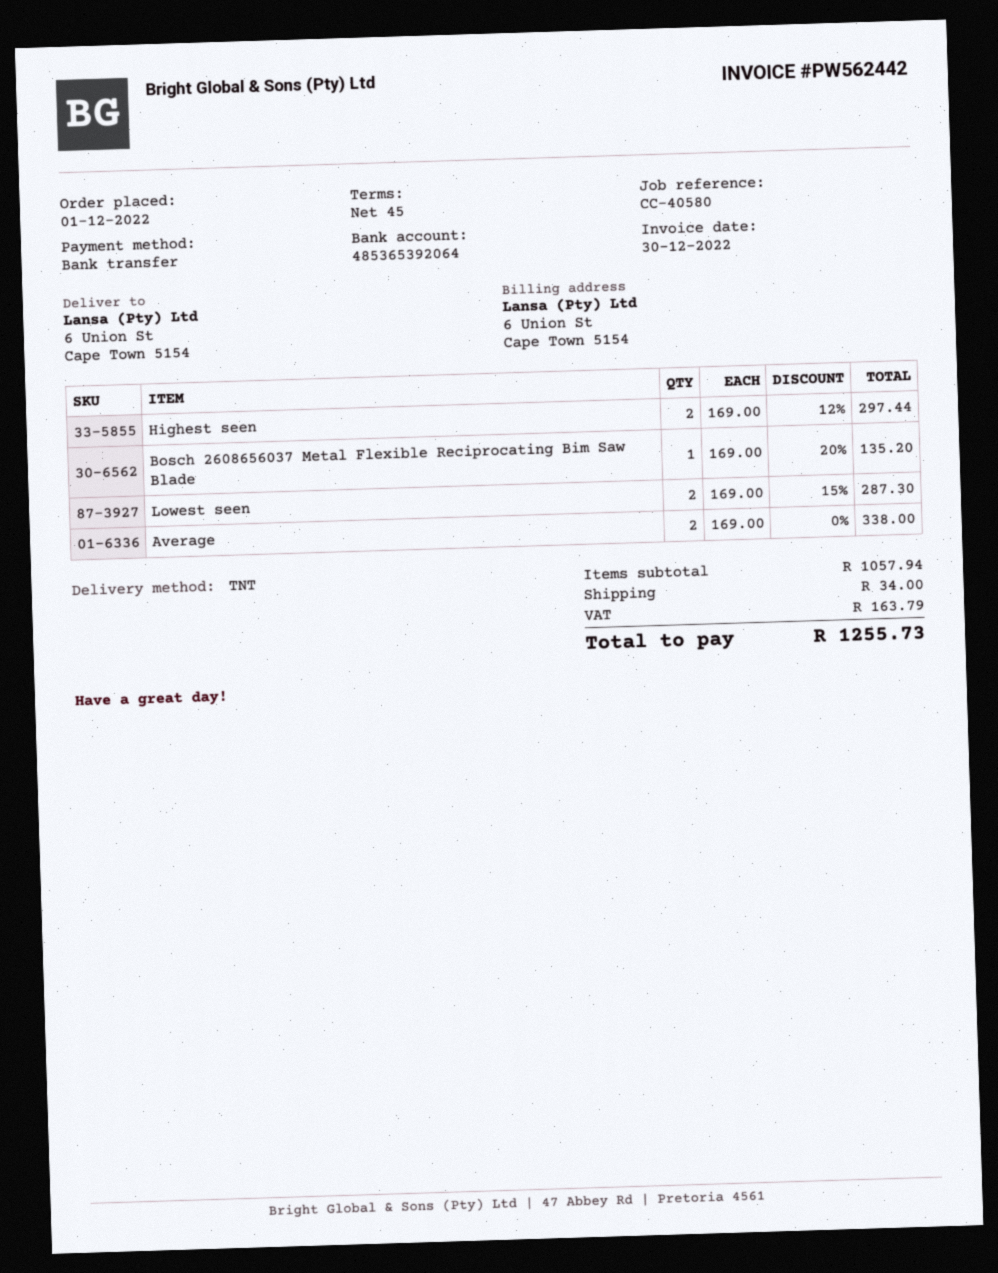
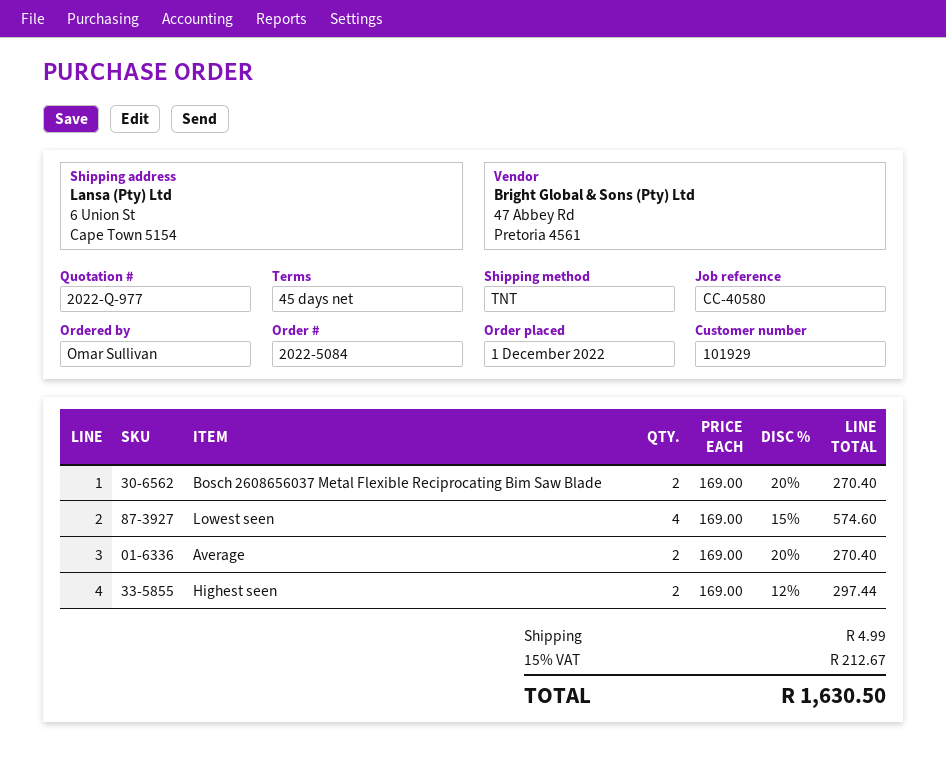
Bosch 2608656037 Metal Flexible Reciprocating Bim Saw Blade: 1 x 169.00 - 20% = 135.20 -> 2 x 169.00 - 20% = 270.40
Lowest seen: 2 x 169.00 - 15% = 287.30 -> 4 x 169.00 - 15% = 574.60
Average: 2 x 169.00 = 338.00 -> 2 x 169.00 - 20% = 270.40
shipping: 34.00 -> 4.99
tax: 163.79 -> 212.67
total: 1255.73 -> 1630.50

